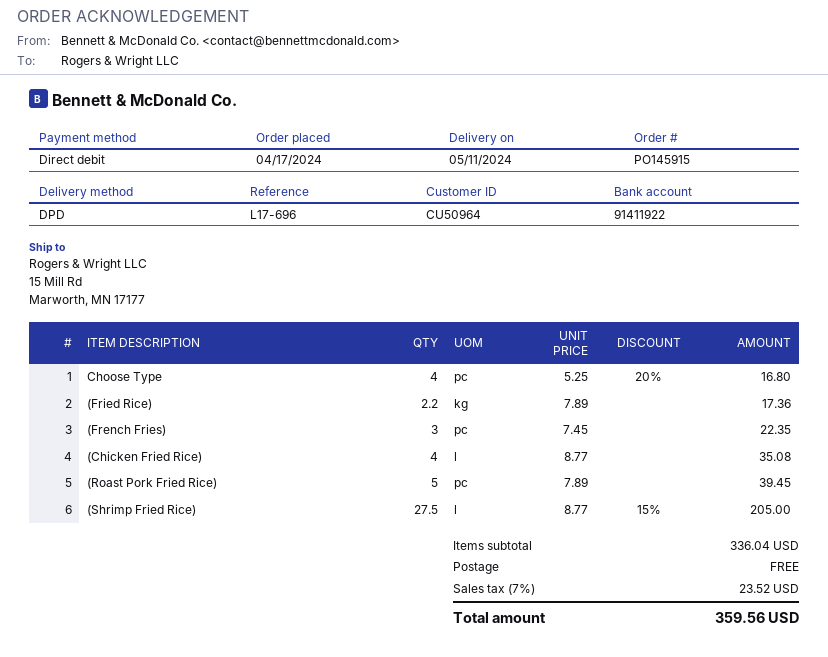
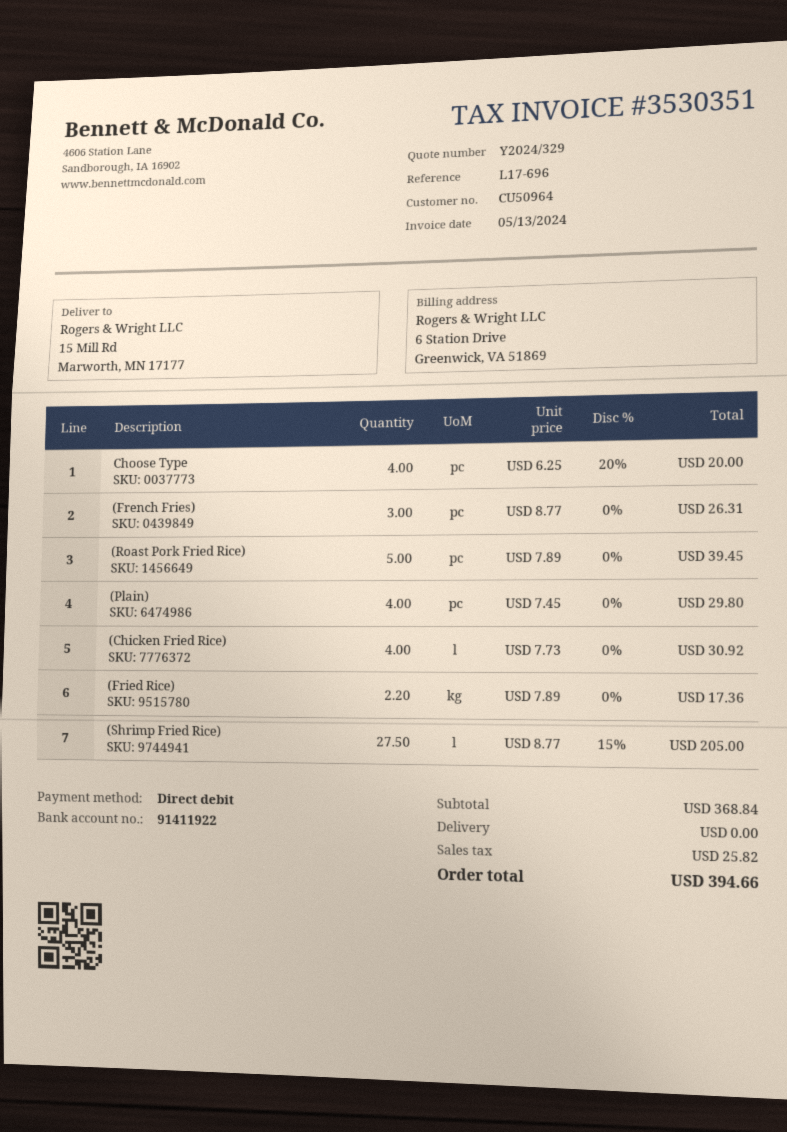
Choose Type: 4 x 5.25 - 20% = 16.80 -> 4 x 6.25 - 20% = 20.00
(French Fries): 3 x 7.45 = 22.35 -> 3 x 8.77 = 26.31
(Chicken Fried Rice): 4 x 8.77 = 35.08 -> 4 x 7.73 = 30.92
(Plain): none -> 4 x 7.45 = 29.80
subtotal: 336.04 -> 368.84
tax: 23.52 -> 25.82
total: 359.56 -> 394.66

